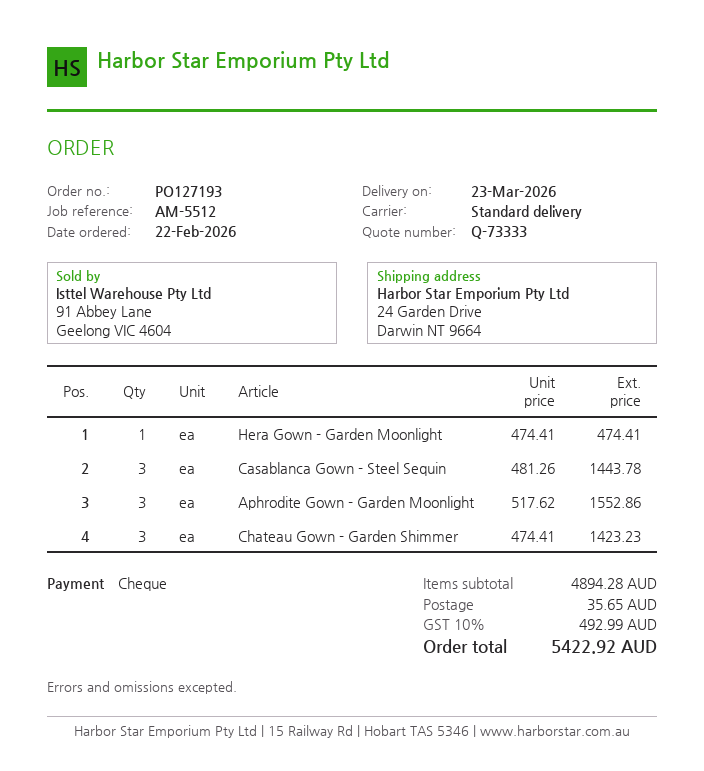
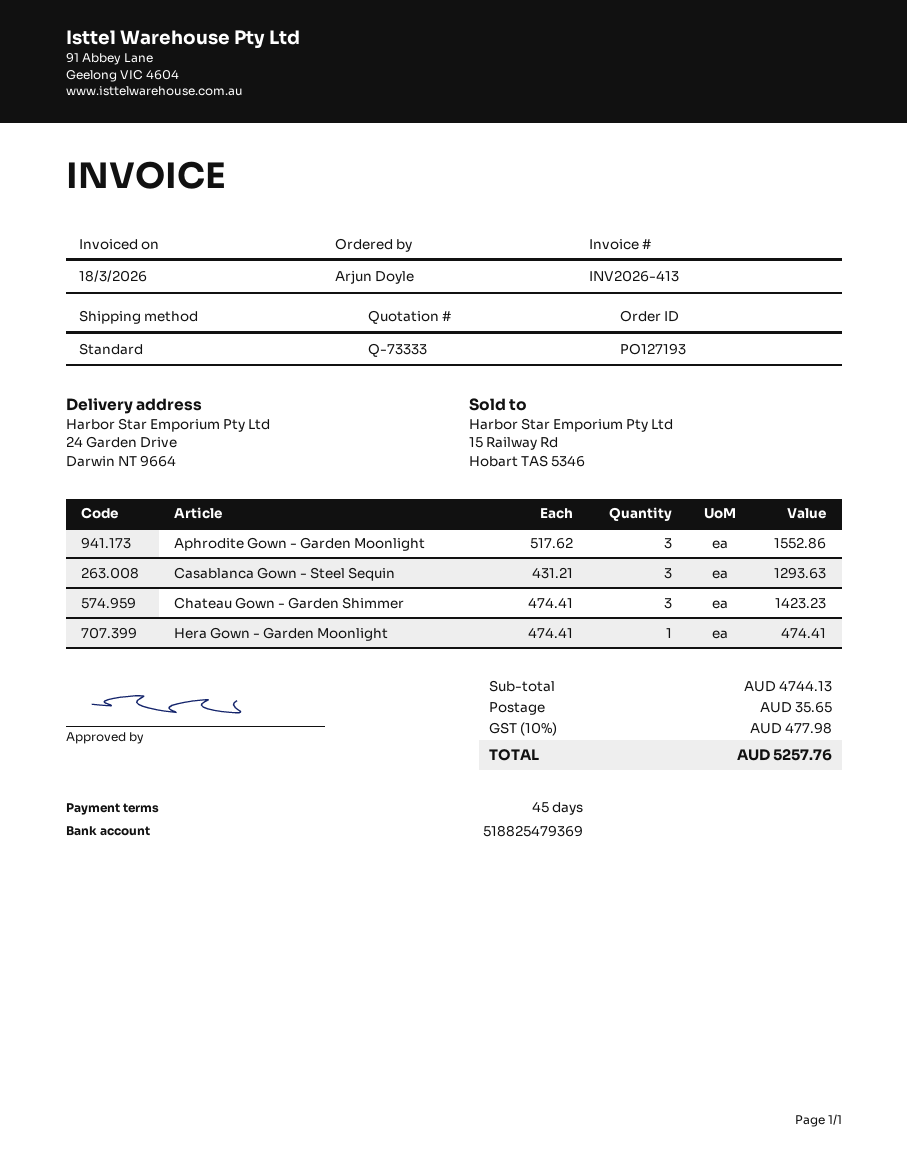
Casablanca Gown - Steel Sequin: 3 x 481.26 = 1443.78 -> 3 x 431.21 = 1293.63
subtotal: 4894.28 -> 4744.13
tax: 10% = 492.99 -> 10% = 477.98
total: 5422.92 -> 5257.76

